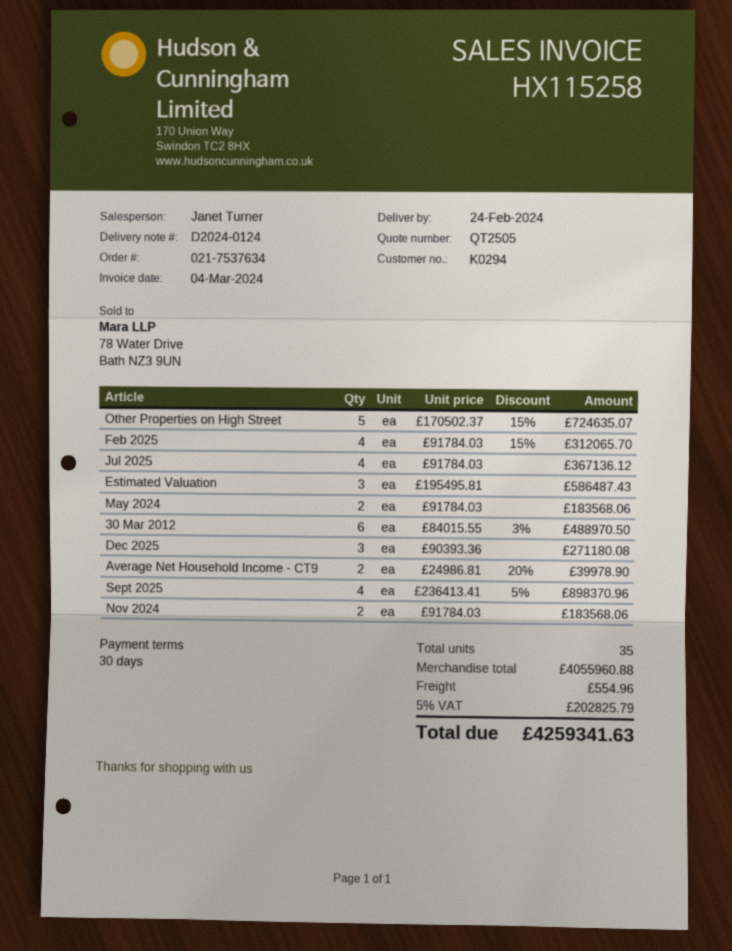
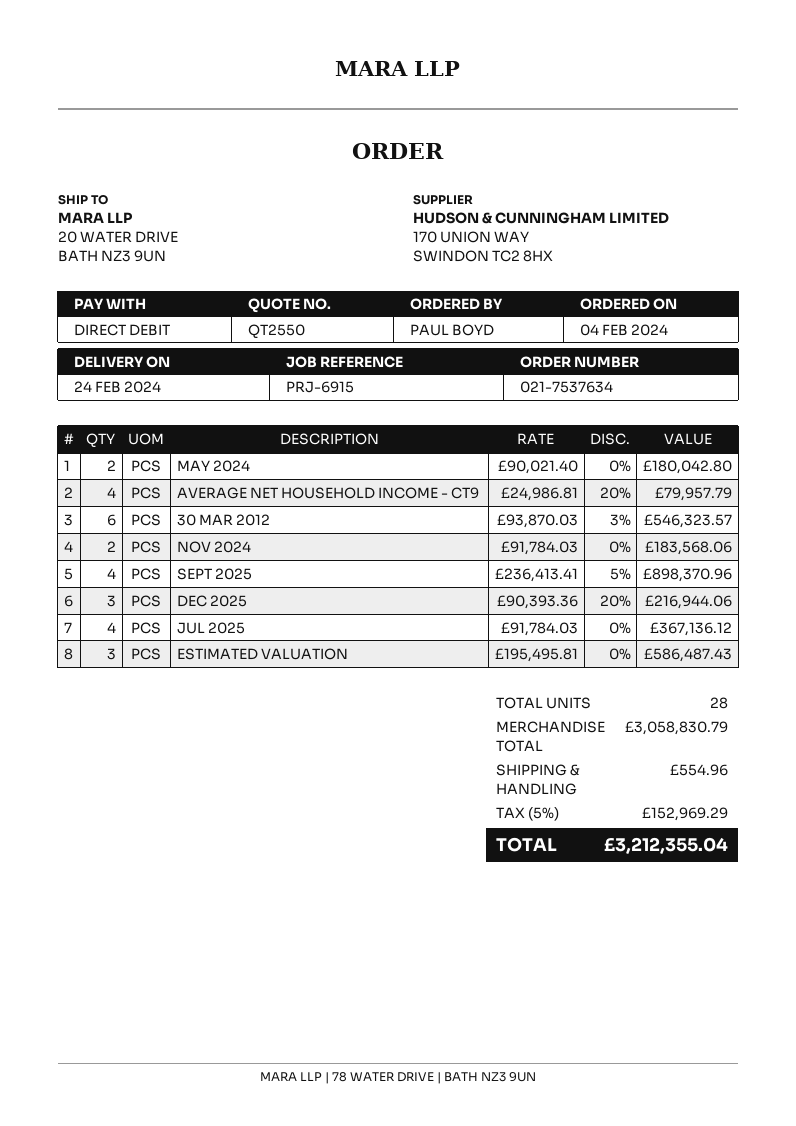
quote number: QT2505 -> QT2550
Other Properties on High Street: 5 x 170502.37 - 15% = 724635.07 -> none
Feb 2025: 4 x 91784.03 - 15% = 312065.70 -> none
May 2024: 2 x 91784.03 = 183568.06 -> 2 x 90021.40 = 180042.80
30 Mar 2012: 6 x 84015.55 - 3% = 488970.50 -> 6 x 93870.03 - 3% = 546323.57
Dec 2025: 3 x 90393.36 = 271180.08 -> 3 x 90393.36 - 20% = 216944.06
Average Net Household Income - CT9: 2 x 24986.81 - 20% = 39978.90 -> 4 x 24986.81 - 20% = 79957.79
total quantity: 35 -> 28
subtotal: 4055960.88 -> 3058830.79
tax: 5% = 202825.79 -> 5% = 152969.29
total: 4259341.63 -> 3212355.04

